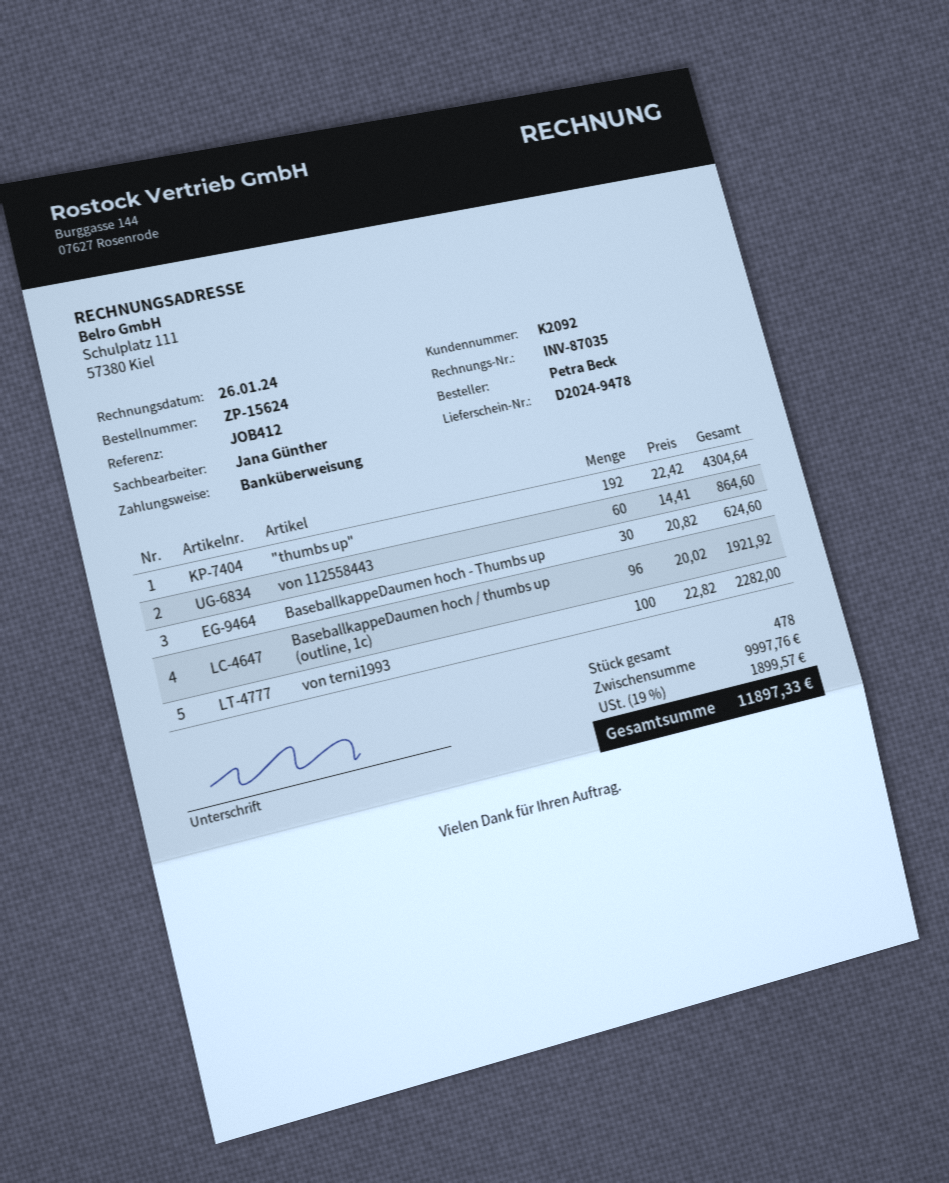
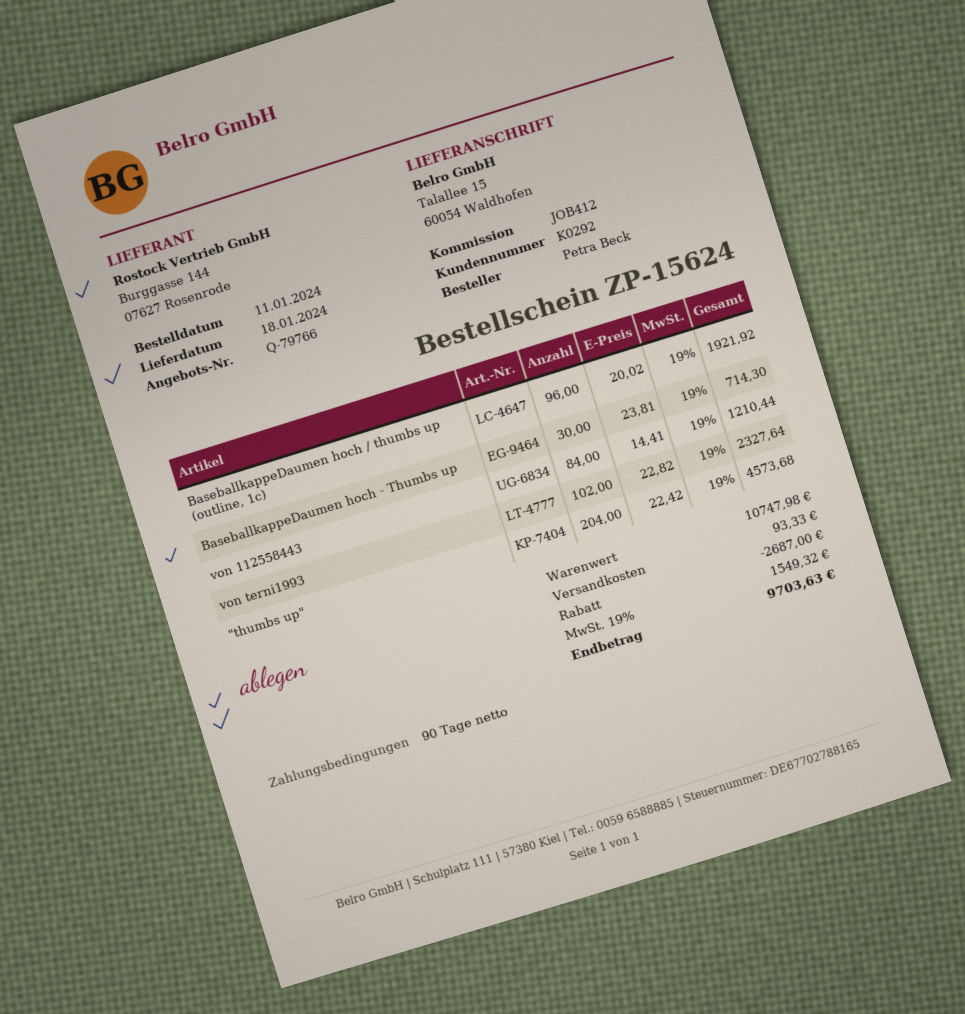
customer number: K2092 -> K0292
"thumbs up": 192 x 22.42 = 4304.64 -> 204 x 22.42 = 4573.68
von 112558443: 60 x 14.41 = 864.60 -> 84 x 14.41 = 1210.44
BaseballkappeDaumen hoch - Thumbs up: 30 x 20.82 = 624.60 -> 30 x 23.81 = 714.30
von terni1993: 100 x 22.82 = 2282.00 -> 102 x 22.82 = 2327.64
subtotal: 9997.76 -> 10747.98
discount: none -> 2687.00
shipping: none -> 93.33
tax: 19% = 1899.57 -> 19% = 1549.32
total: 11897.33 -> 9703.63

